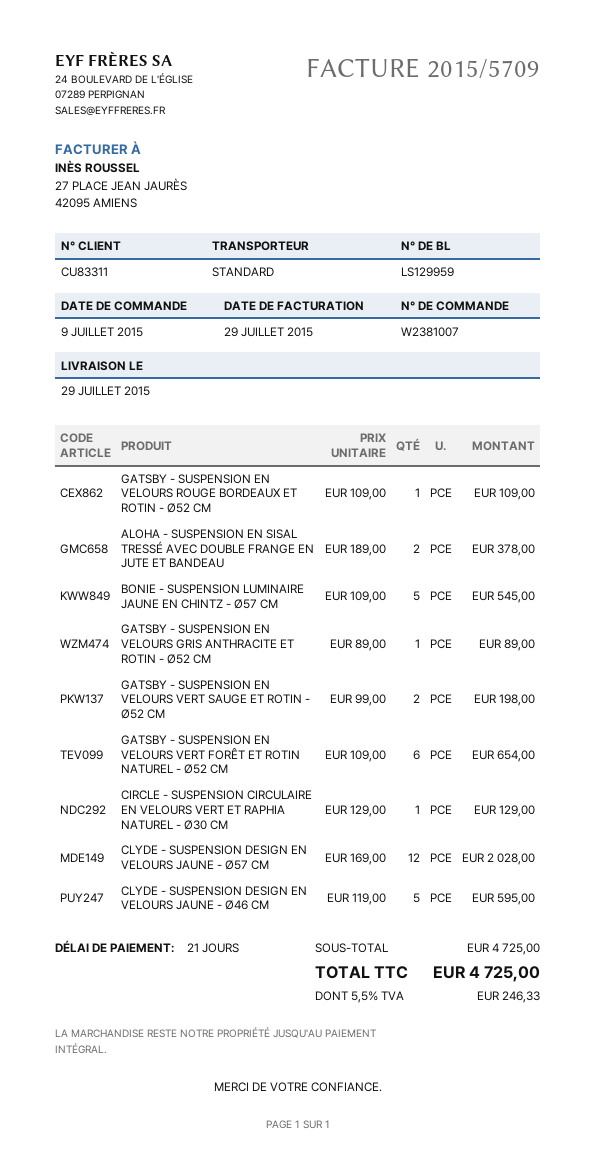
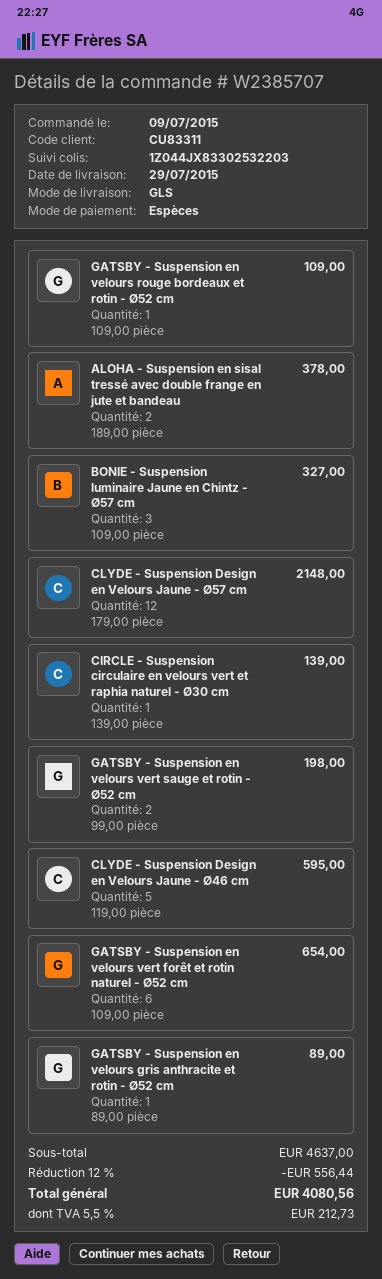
order number: W2381007 -> W2385707
shipping method: standard -> GLS
BONIE - SUSPENSION LUMINAIRE JAUNE EN CHINTZ - Ø57 CM: 5 x 109.00 = 545.00 -> 3 x 109.00 = 327.00
CIRCLE - SUSPENSION CIRCULAIRE EN VELOURS VERT ET RAPHIA NATUREL - Ø30 CM: 1 x 129.00 = 129.00 -> 1 x 139.00 = 139.00
CLYDE - SUSPENSION DESIGN EN VELOURS JAUNE - Ø57 CM: 12 x 169.00 = 2028.00 -> 12 x 179.00 = 2148.00
subtotal: 4725.00 -> 4637.00
discount: none -> 12% = 556.44
tax: 5.5% = 246.33 -> 5.5% = 212.73
total: 4725.00 -> 4080.56

